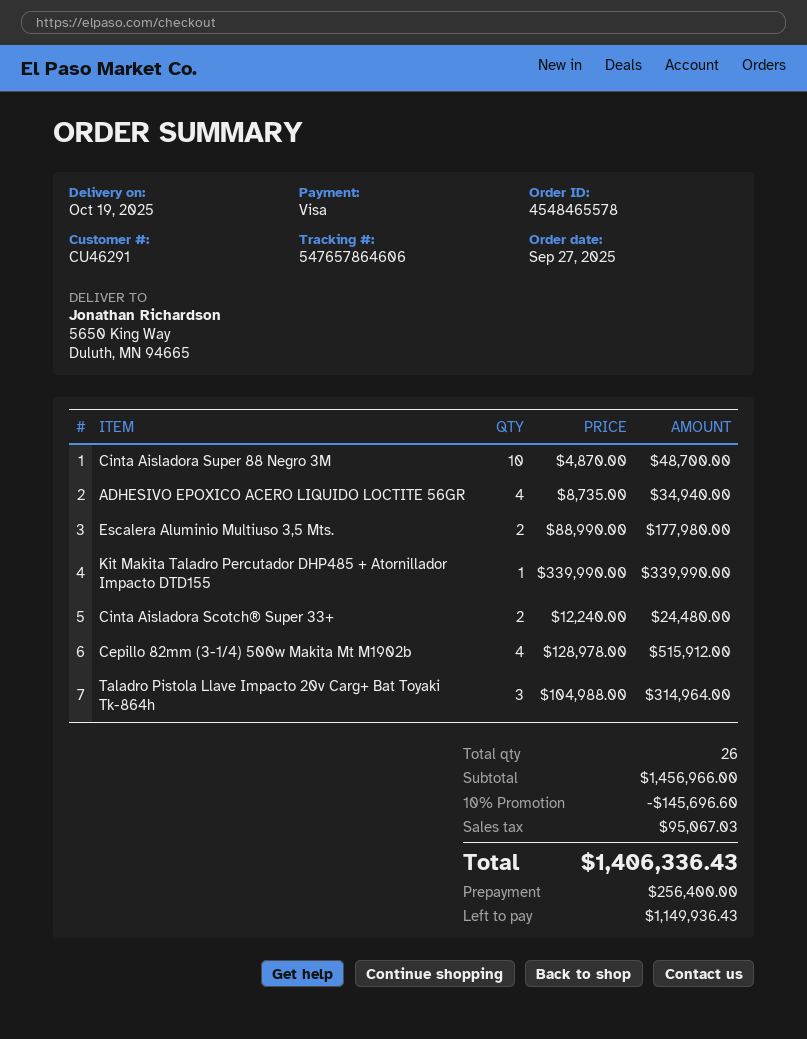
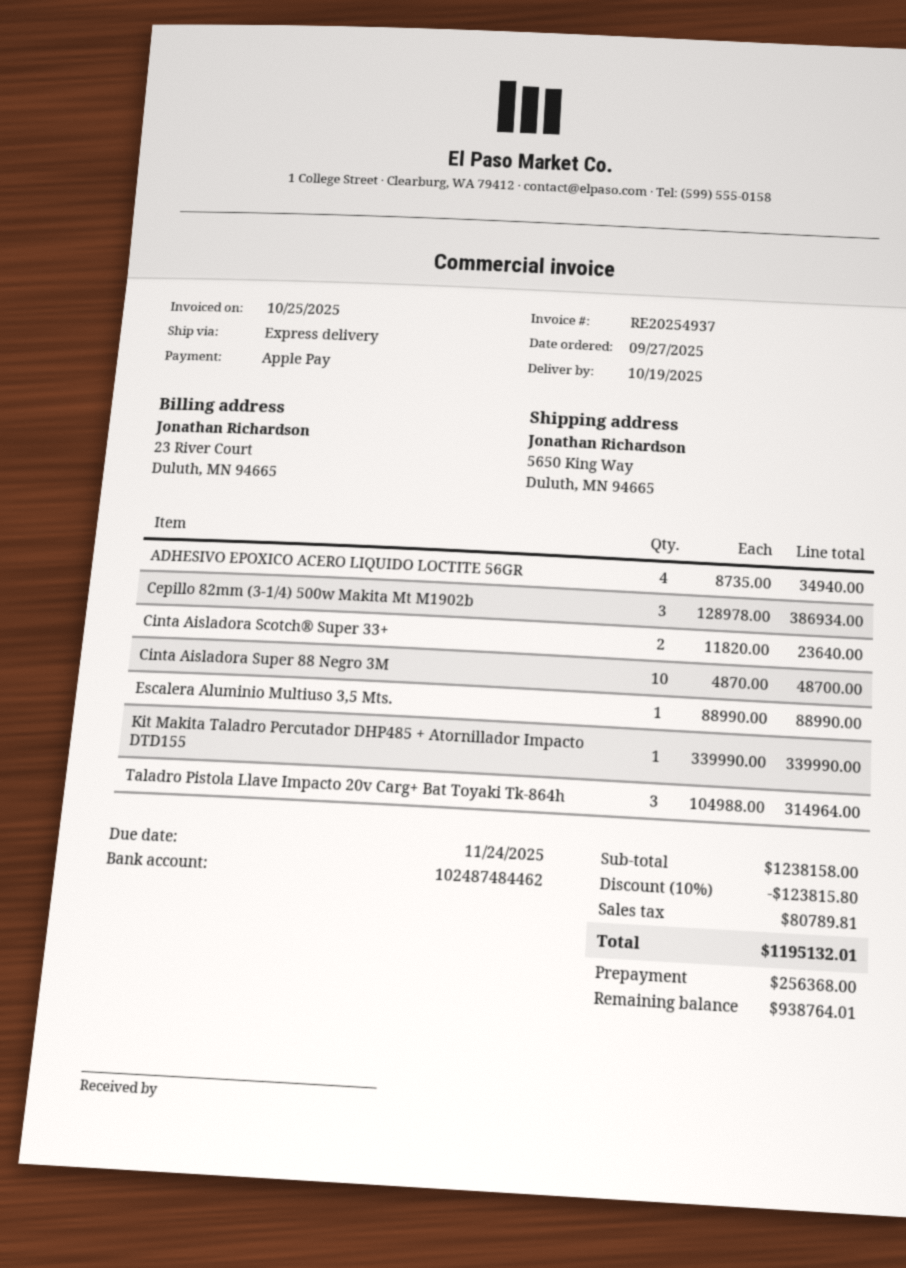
payment method: Visa -> Apple Pay
Escalera Aluminio Multiuso 3,5 Mts.: 2 x 88990.00 = 177980.00 -> 1 x 88990.00 = 88990.00
Cinta Aisladora Scotch® Super 33+: 2 x 12240.00 = 24480.00 -> 2 x 11820.00 = 23640.00
Cepillo 82mm (3-1/4) 500w Makita Mt M1902b: 4 x 128978.00 = 515912.00 -> 3 x 128978.00 = 386934.00
subtotal: 1456966.00 -> 1238158.00
discount: 10% = 145696.60 -> 10% = 123815.80
tax: 95067.03 -> 80789.81
total: 1406336.43 -> 1195132.01
deposit: 256400.00 -> 256368.00
balance: 1149936.43 -> 938764.01

